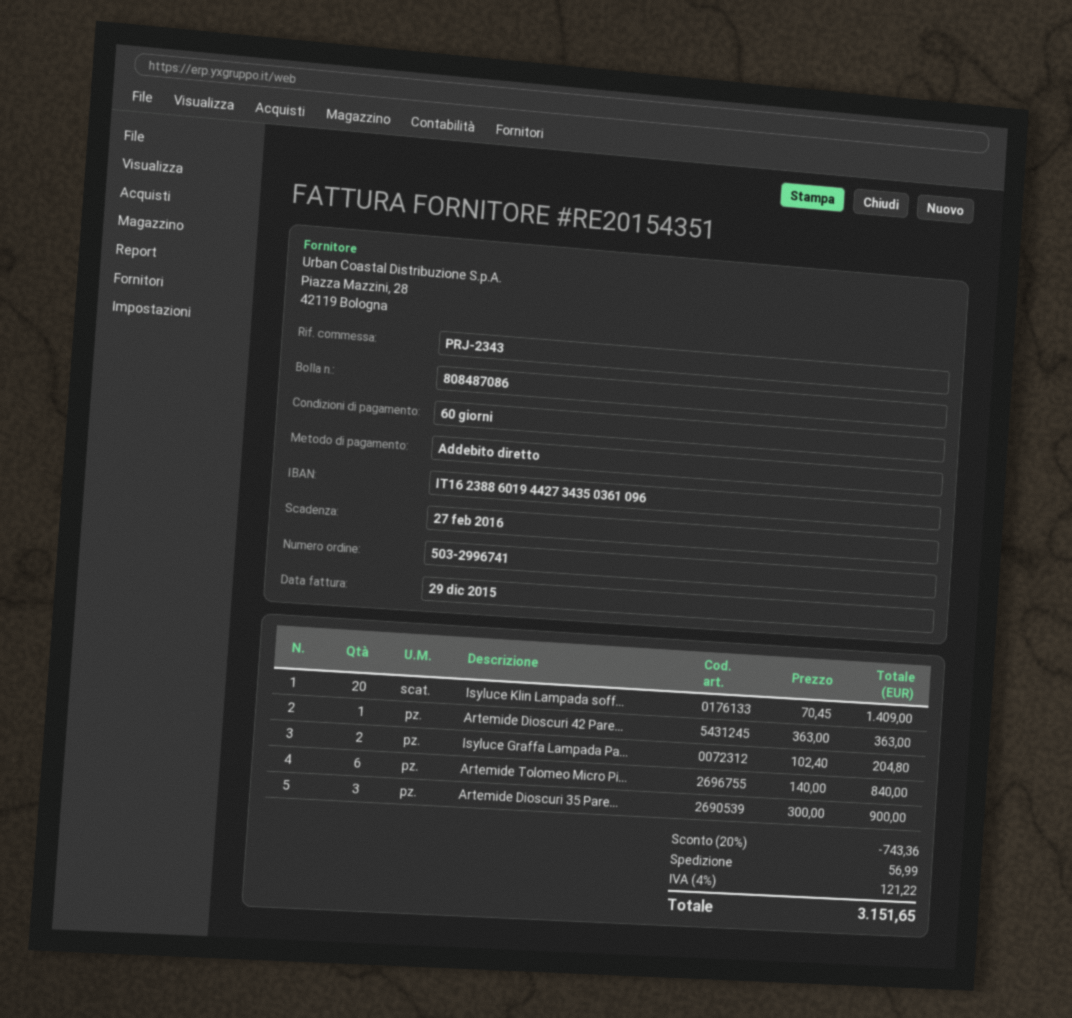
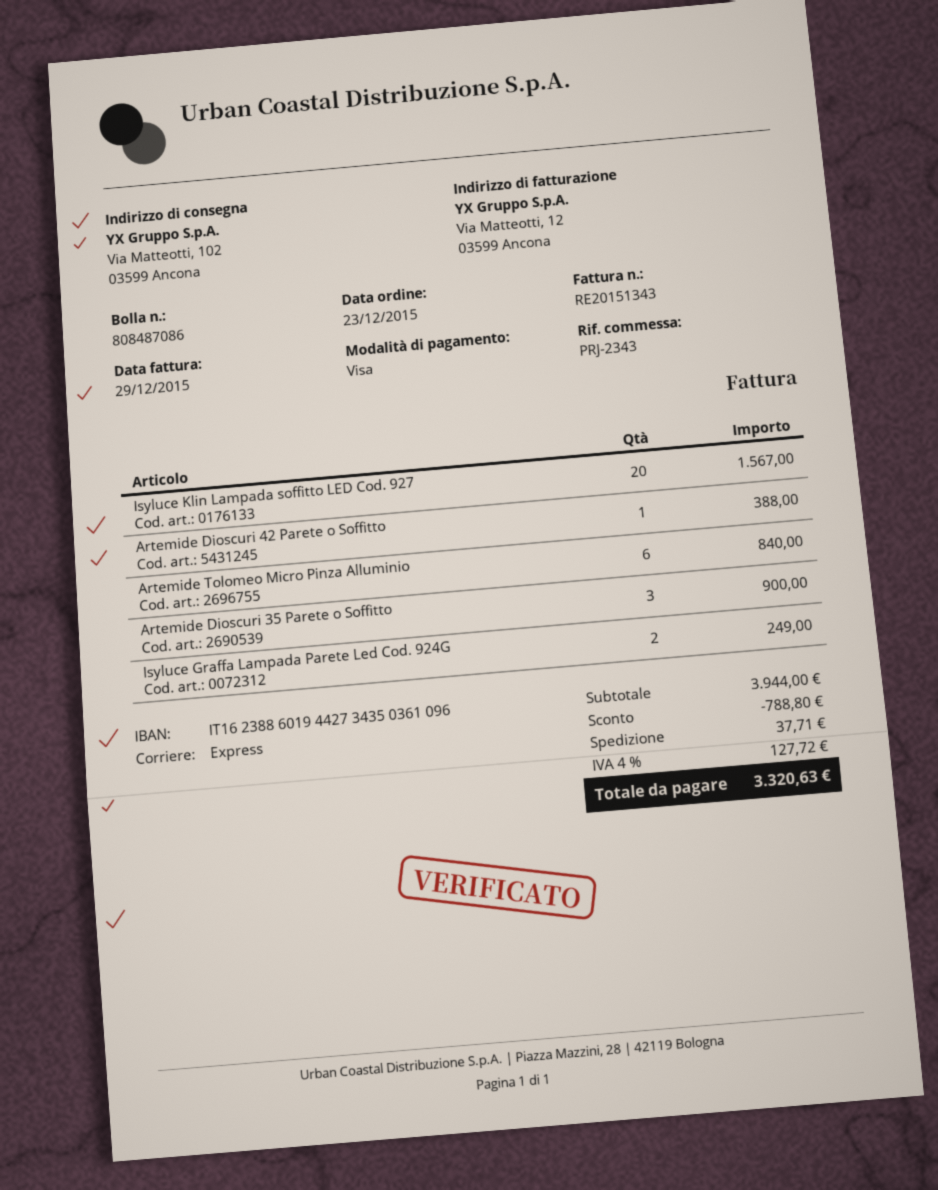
invoice number: RE20154351 -> RE20151343
payment method: direct debit -> Visa
Isyluce Klin Lampada soff...: 20 for 1409.00 -> 20 for 1567.00
Artemide Dioscuri 42 Pare...: 1 for 363.00 -> 1 for 388.00
Isyluce Graffa Lampada Pa...: 2 for 204.80 -> 2 for 249.00
discount: 743.36 -> 788.80
shipping: 56.99 -> 37.71
tax: 4% = 121.22 -> 4% = 127.72
total: 3151.65 -> 3320.63

